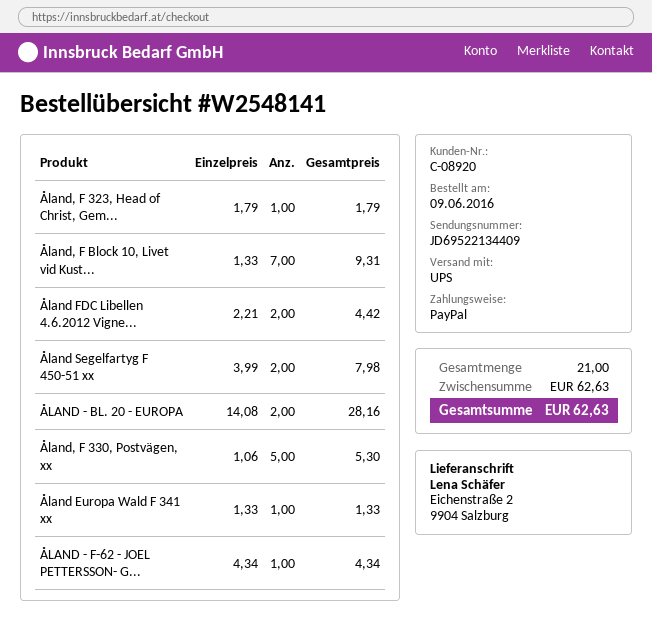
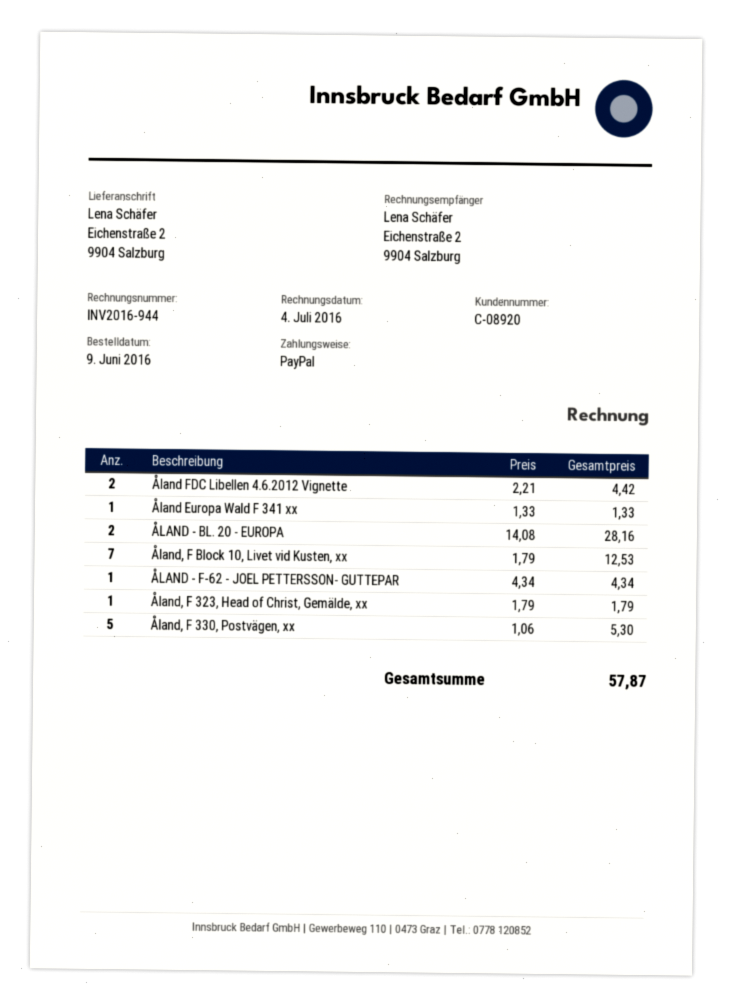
Åland, F Block 10, Livet vid Kust...: 7 x 1.33 = 9.31 -> 7 x 1.79 = 12.53
Åland Segelfartyg F 450-51 xx: 2 x 3.99 = 7.98 -> none
total: 62.63 -> 57.87

